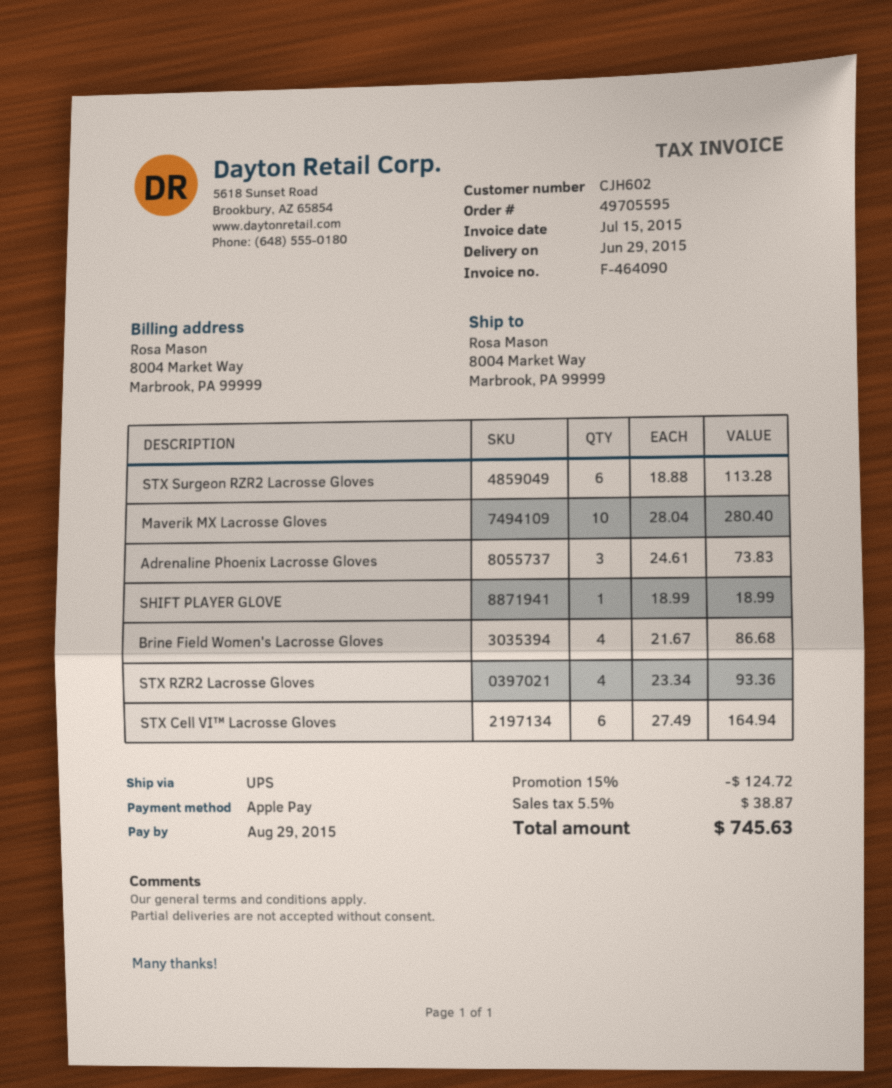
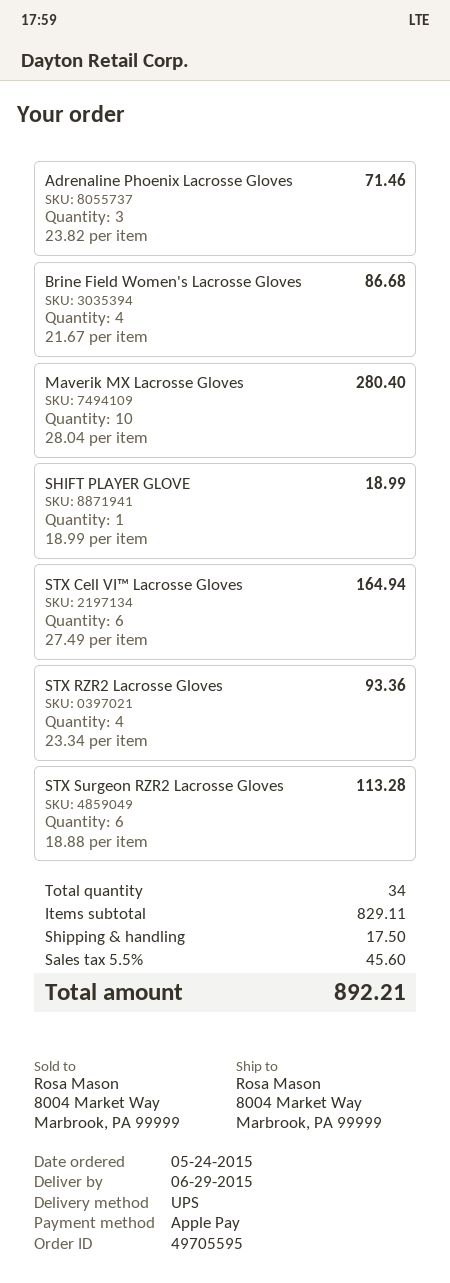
Adrenaline Phoenix Lacrosse Gloves: 3 x 24.61 = 73.83 -> 3 x 23.82 = 71.46
discount: 15% = 124.72 -> none
shipping: none -> 17.50
tax: 5.5% = 38.87 -> 5.5% = 45.60
total: 745.63 -> 892.21

